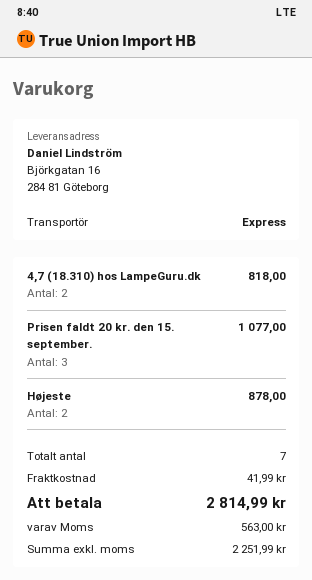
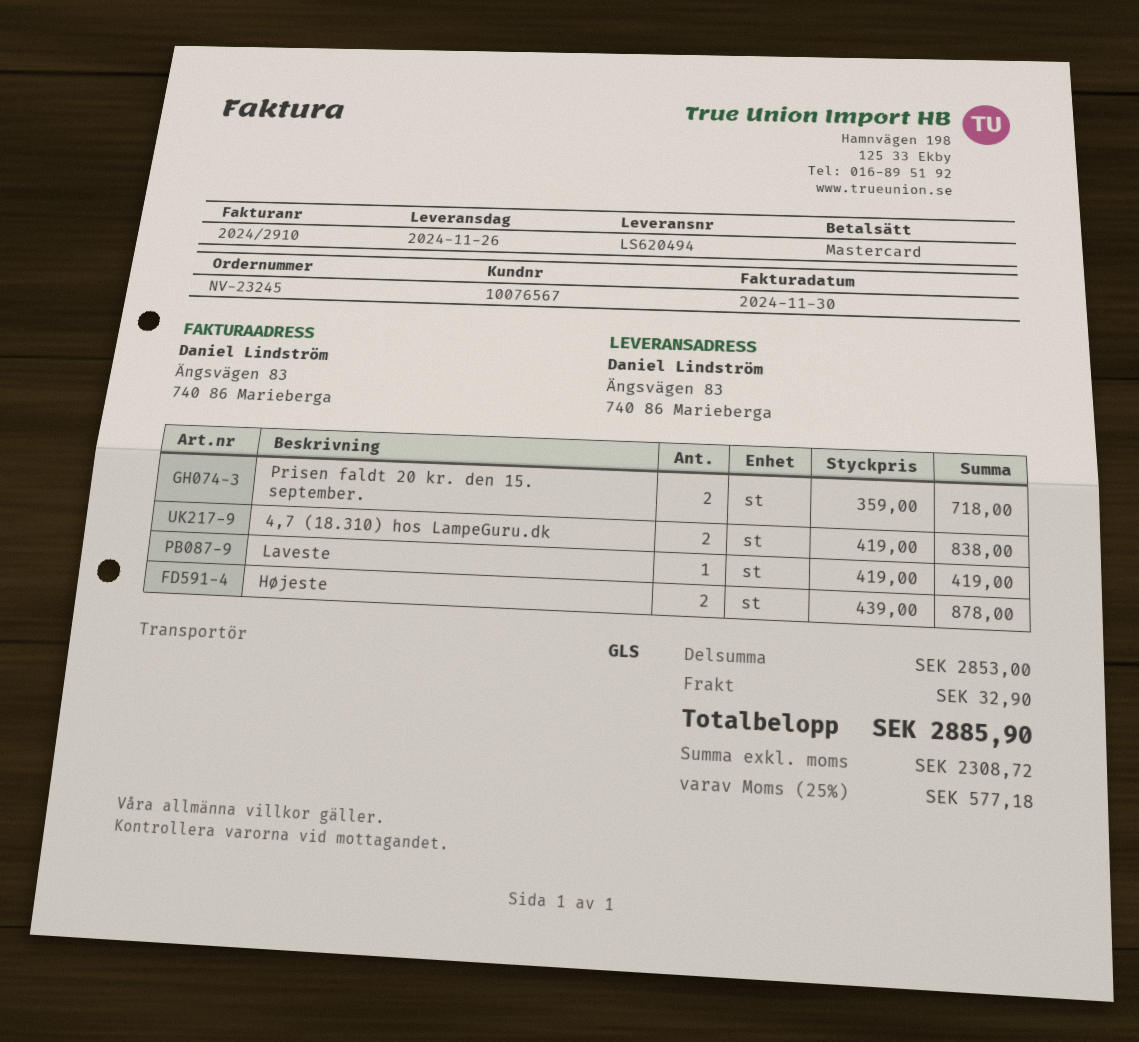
shipping method: express -> GLS
ship to: Björkgatan 16, 284 81 Göteborg -> Ängsvägen 83, 740 86 Marieberga
4,7 (18.310) hos LampeGuru.dk: 2 for 818.00 -> 2 for 838.00
Prisen faldt 20 kr. den 15. september.: 3 for 1077.00 -> 2 for 718.00
Laveste: none -> 1 for 419.00
shipping: 41.99 -> 32.90
net: 2251.99 -> 2308.72
tax: 563.00 -> 577.18
total: 2814.99 -> 2885.90

